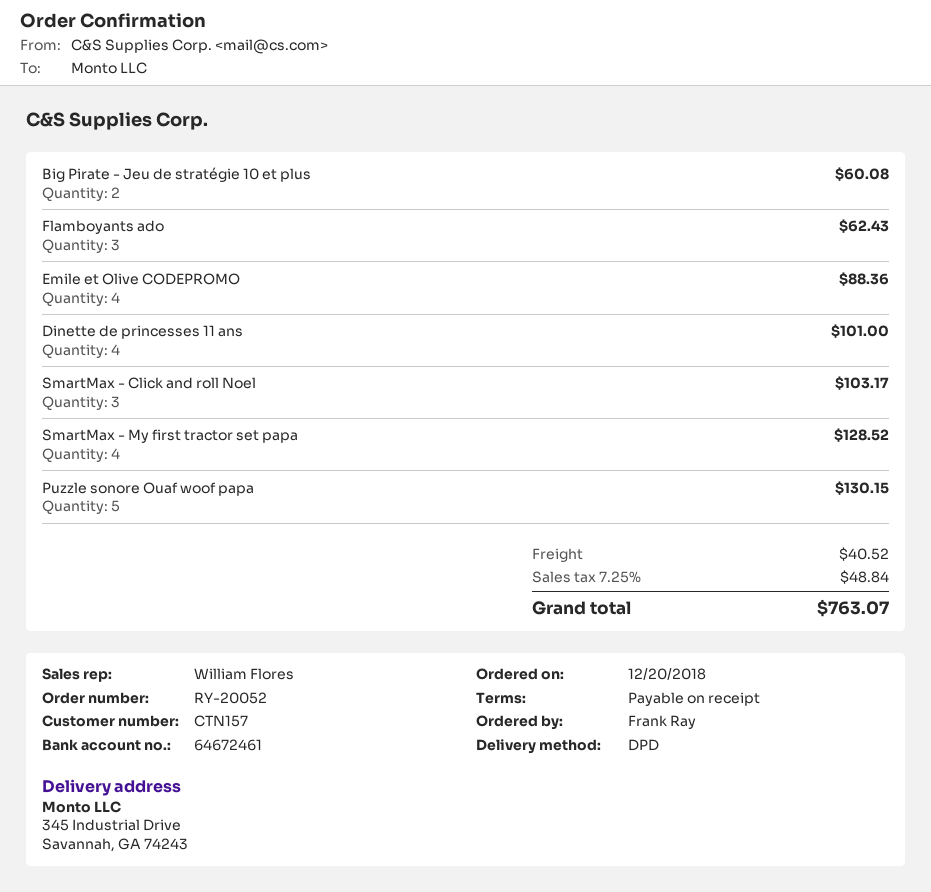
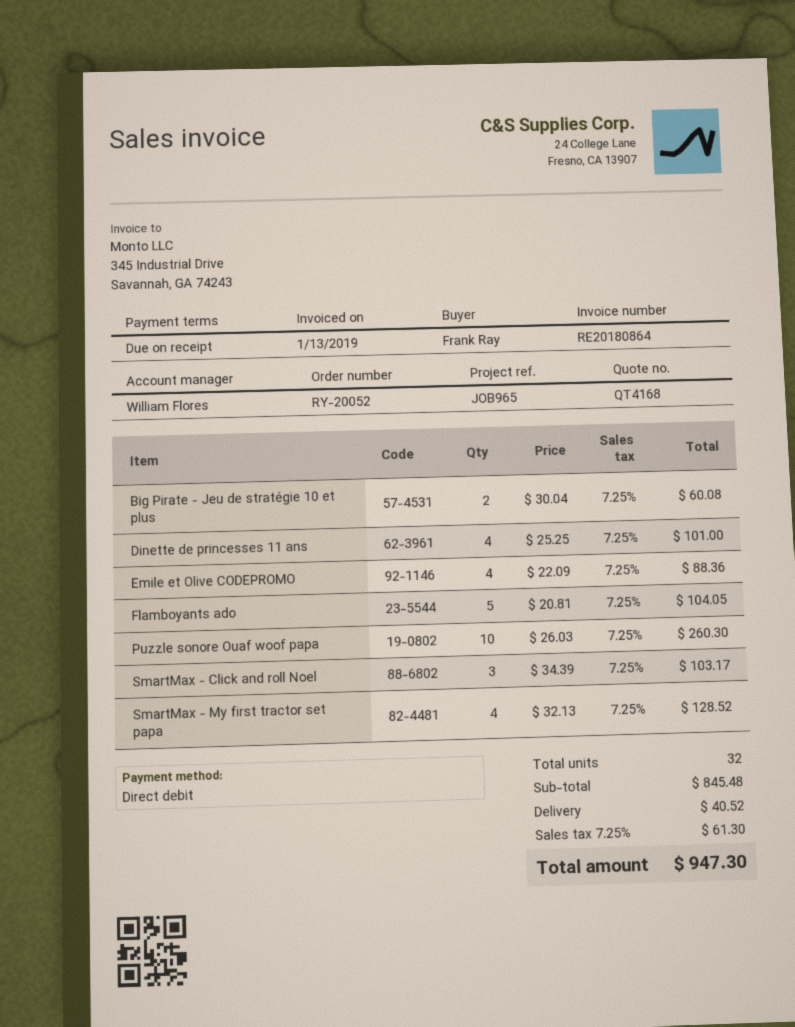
Flamboyants ado: 3 for 62.43 -> 5 for 104.05
Puzzle sonore Ouaf woof papa: 5 for 130.15 -> 10 for 260.30
tax: 7.25% = 48.84 -> 7.25% = 61.30
total: 763.07 -> 947.30

